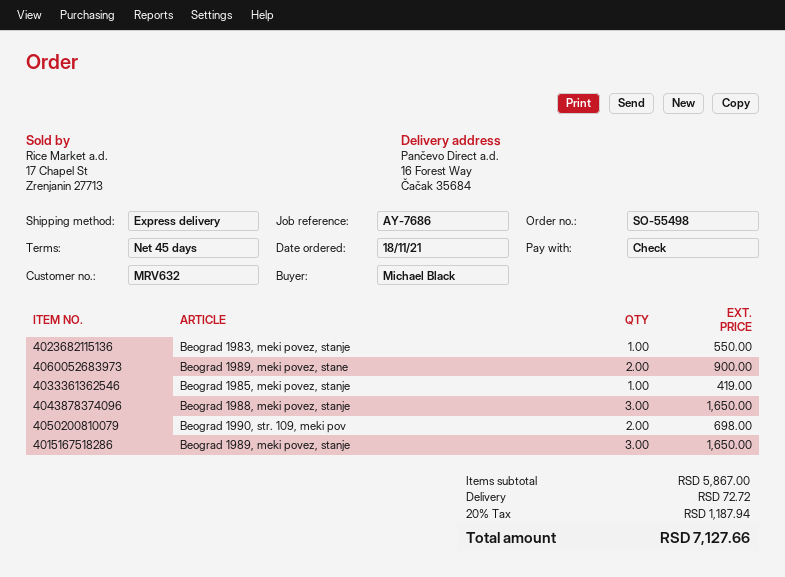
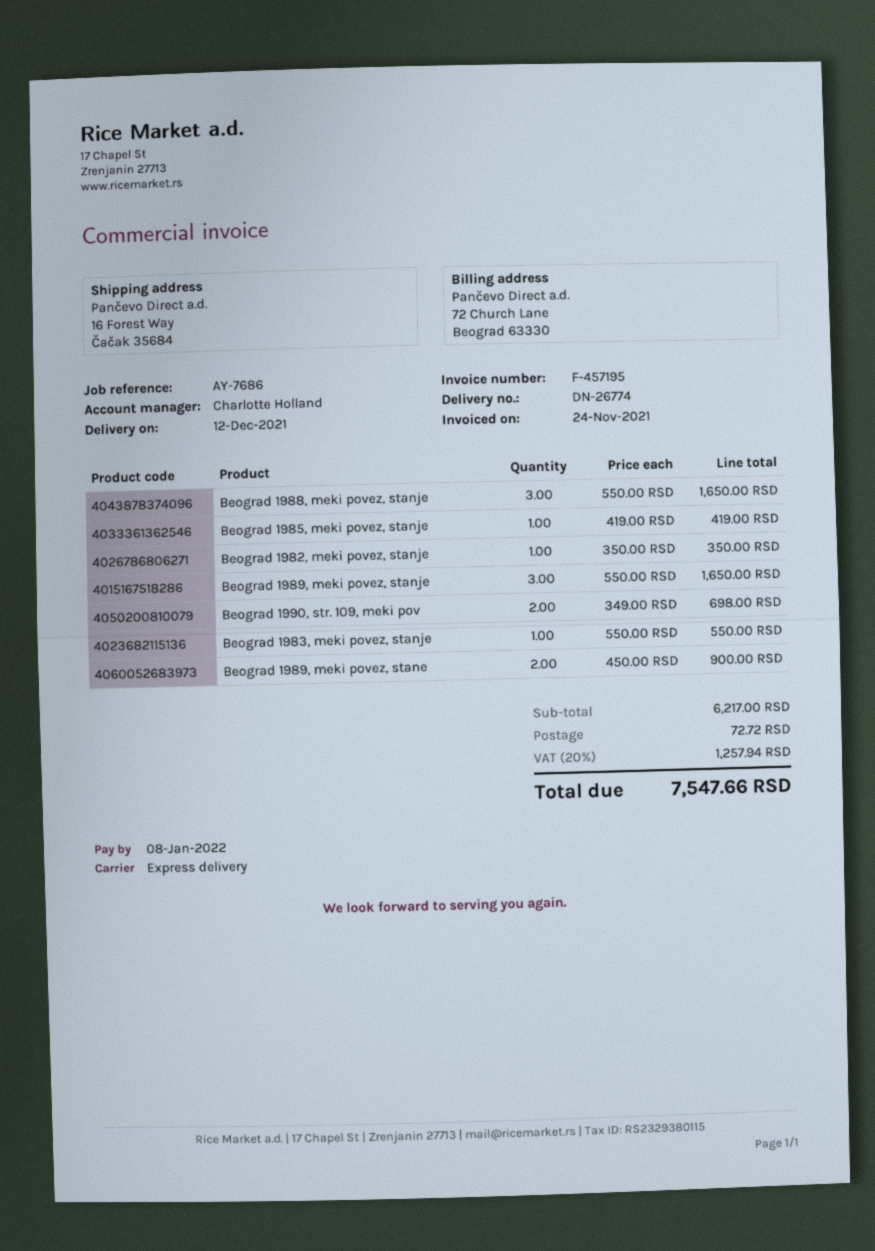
Beograd 1982, meki povez, stanje: none -> 1 for 350.00
subtotal: 5867.00 -> 6217.00
tax: 20% = 1187.94 -> 20% = 1257.94
total: 7127.66 -> 7547.66

